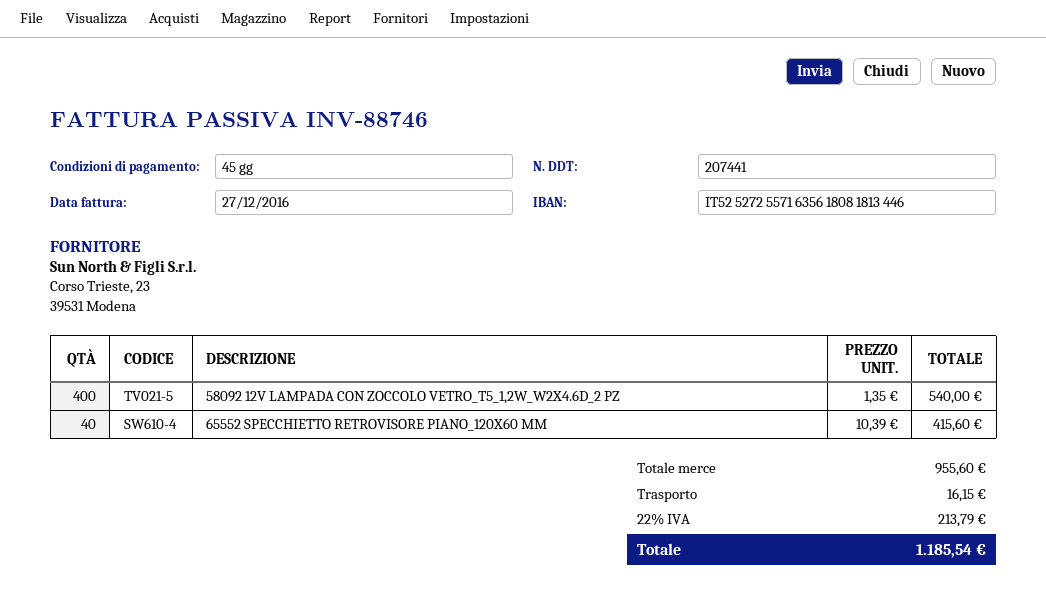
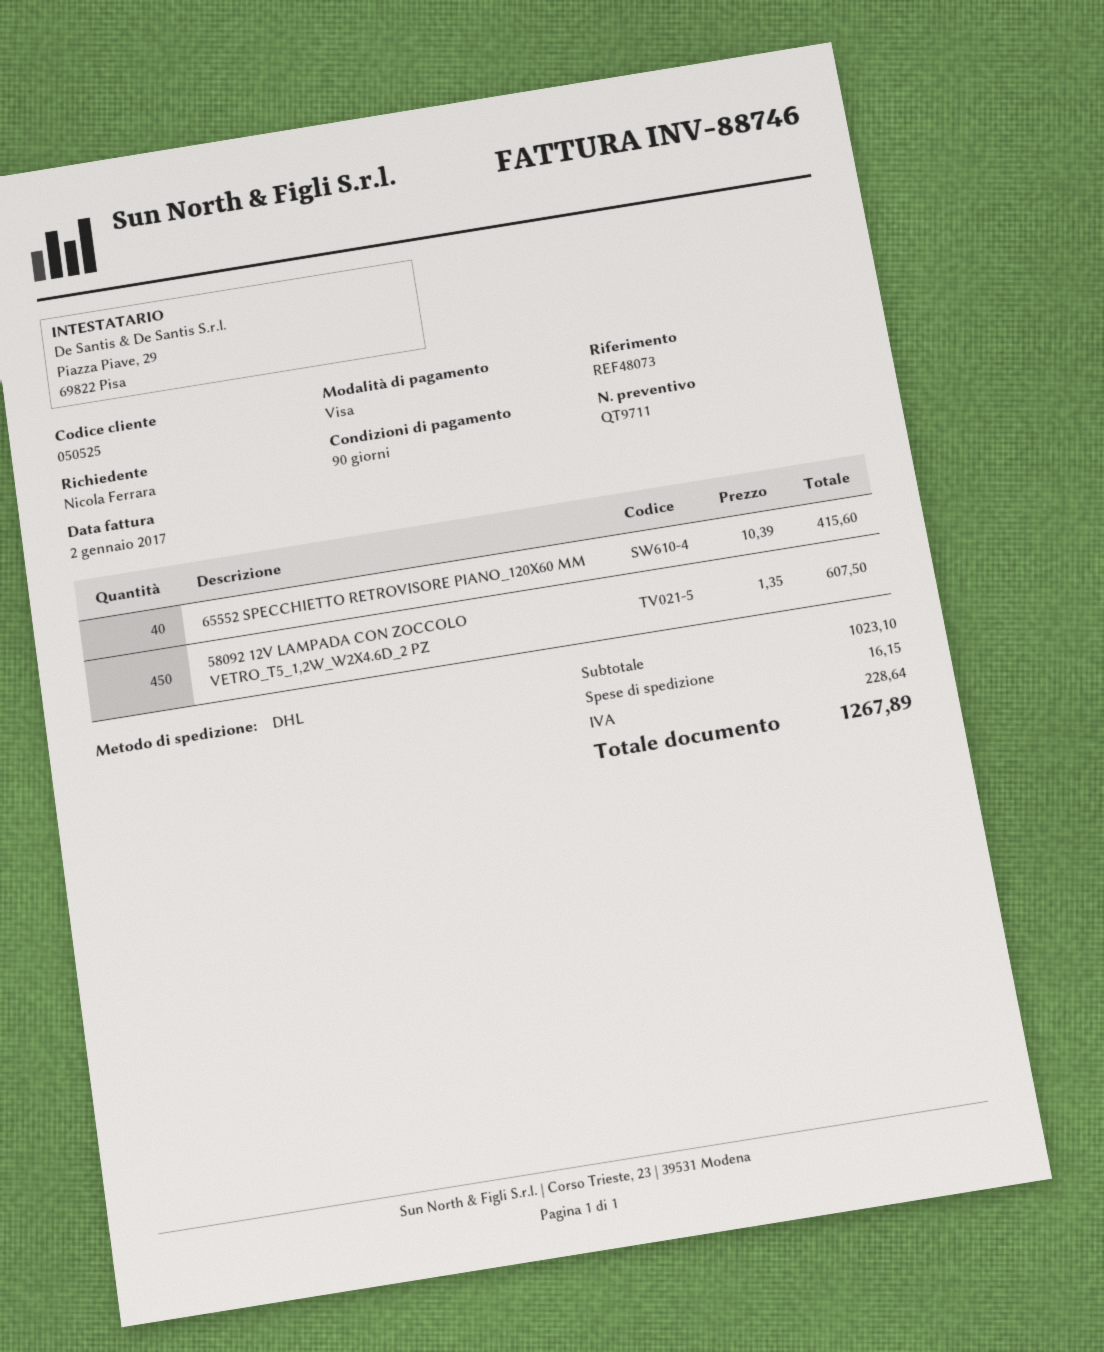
invoice date: 2016-12-27 -> 2017-01-02
payment terms: 45 days -> 90 days
58092 12V LAMPADA CON ZOCCOLO VETRO_T5_1,2W_W2X4.6D_2 PZ: 400 x 1.35 = 540.00 -> 450 x 1.35 = 607.50
subtotal: 955.60 -> 1023.10
tax: 213.79 -> 228.64
total: 1185.54 -> 1267.89

